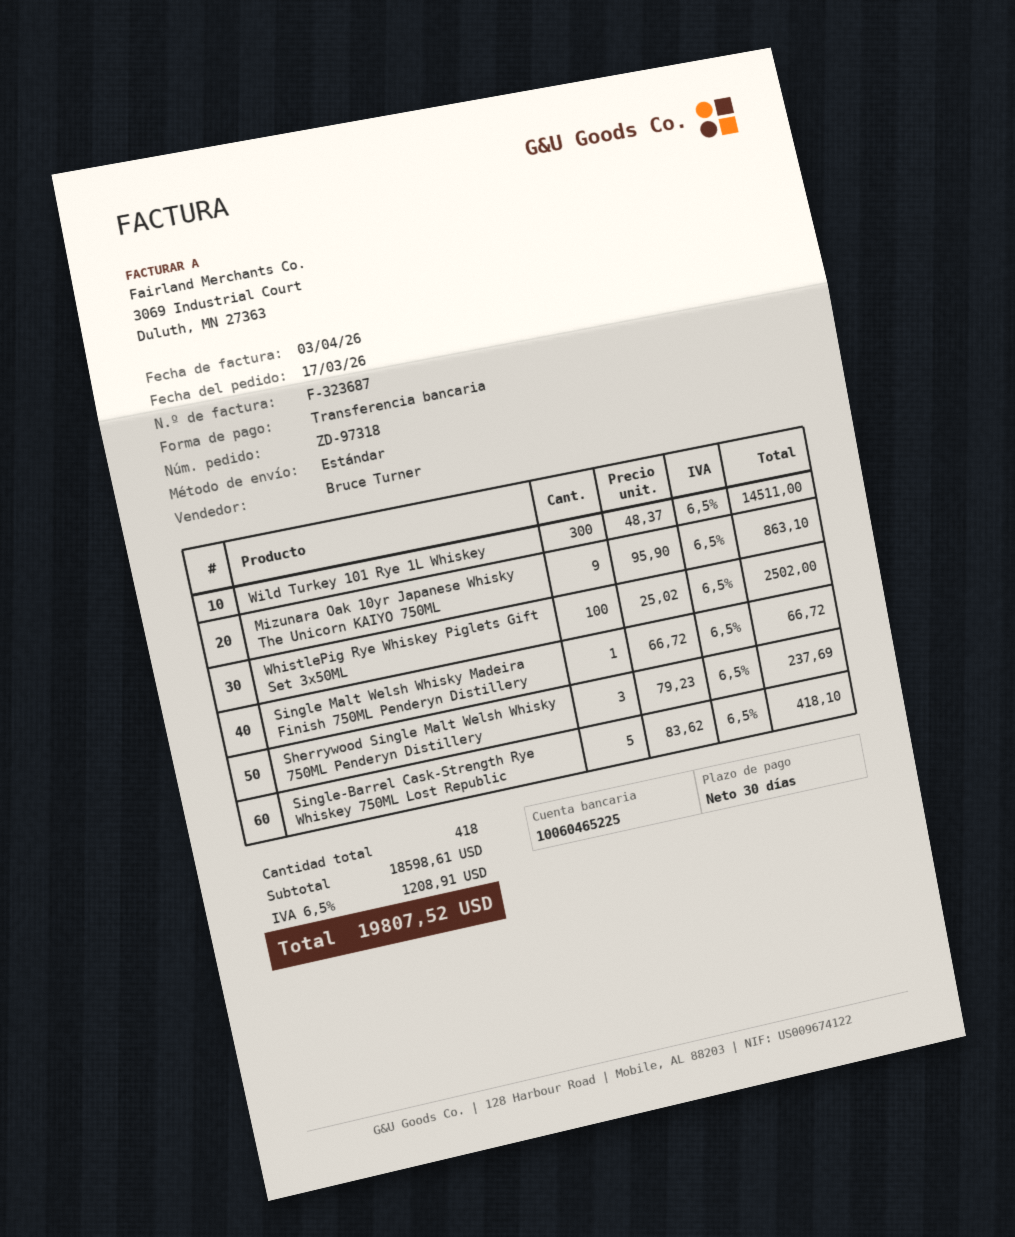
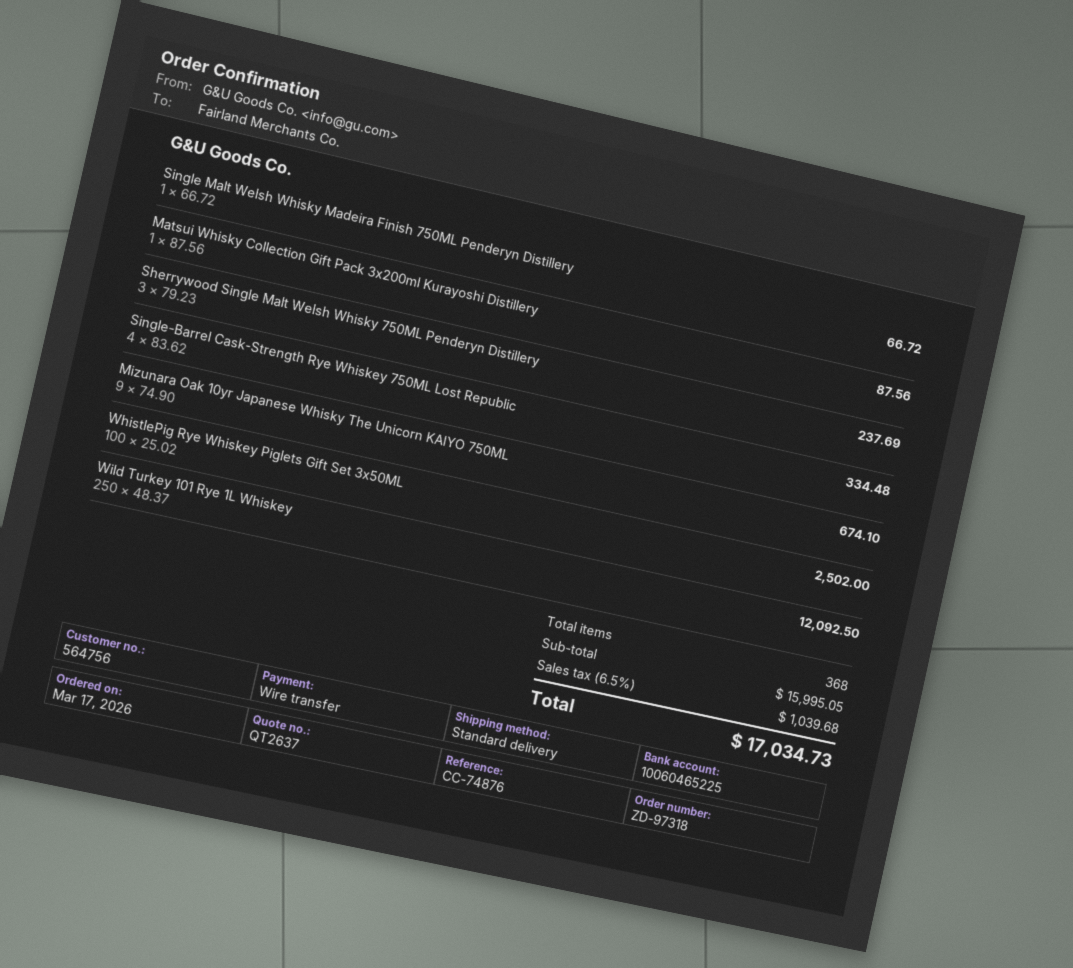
Wild Turkey 101 Rye 1L Whiskey: 300 x 48.37 = 14511.00 -> 250 x 48.37 = 12092.50
Mizunara Oak 10yr Japanese Whisky The Unicorn KAIYO 750ML: 9 x 95.90 = 863.10 -> 9 x 74.90 = 674.10
Single-Barrel Cask-Strength Rye Whiskey 750ML Lost Republic: 5 x 83.62 = 418.10 -> 4 x 83.62 = 334.48
Matsui Whisky Collection Gift Pack 3x200ml Kurayoshi Distillery: none -> 1 x 87.56 = 87.56
total quantity: 418 -> 368
subtotal: 18598.61 -> 15995.05
tax: 6.5% = 1208.91 -> 6.5% = 1039.68
total: 19807.52 -> 17034.73

